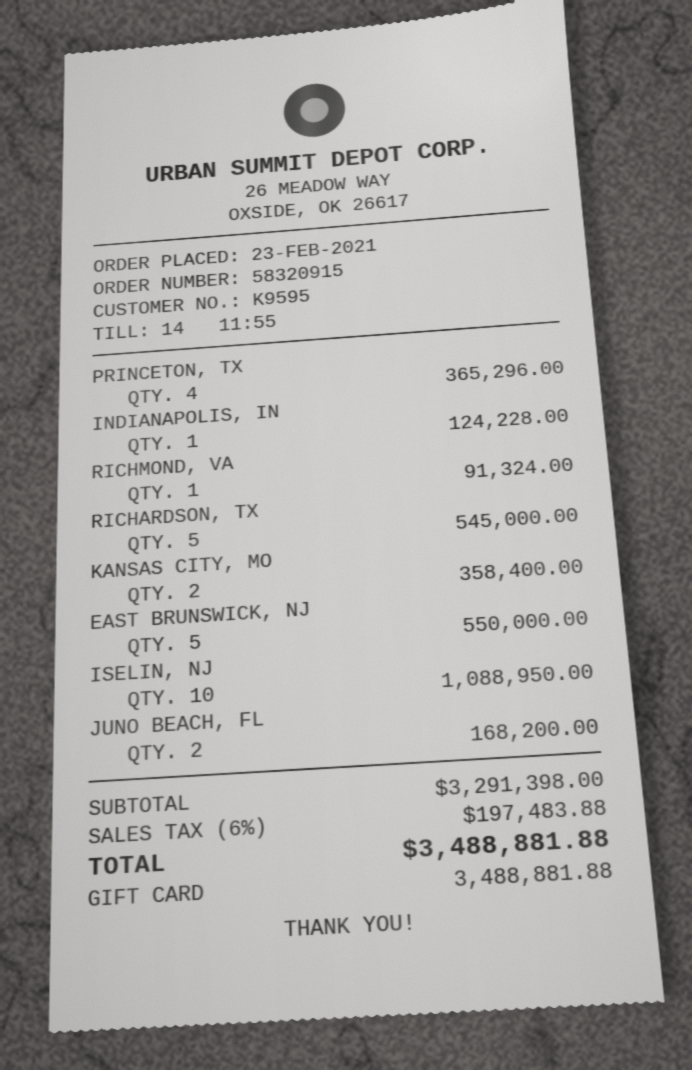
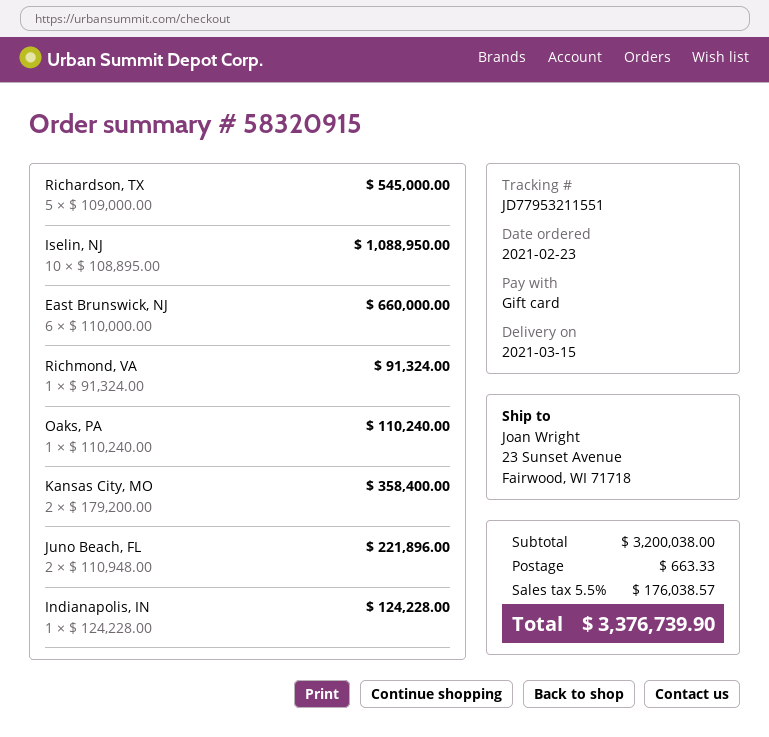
PRINCETON, TX: 4 for 365296.00 -> none
EAST BRUNSWICK, NJ: 5 for 550000.00 -> 6 for 660000.00
JUNO BEACH, FL: 2 for 168200.00 -> 2 for 221896.00
Oaks, PA: none -> 1 for 110240.00
subtotal: 3291398.00 -> 3200038.00
shipping: none -> 663.33
tax: 6% = 197483.88 -> 5.5% = 176038.57
total: 3488881.88 -> 3376739.90

